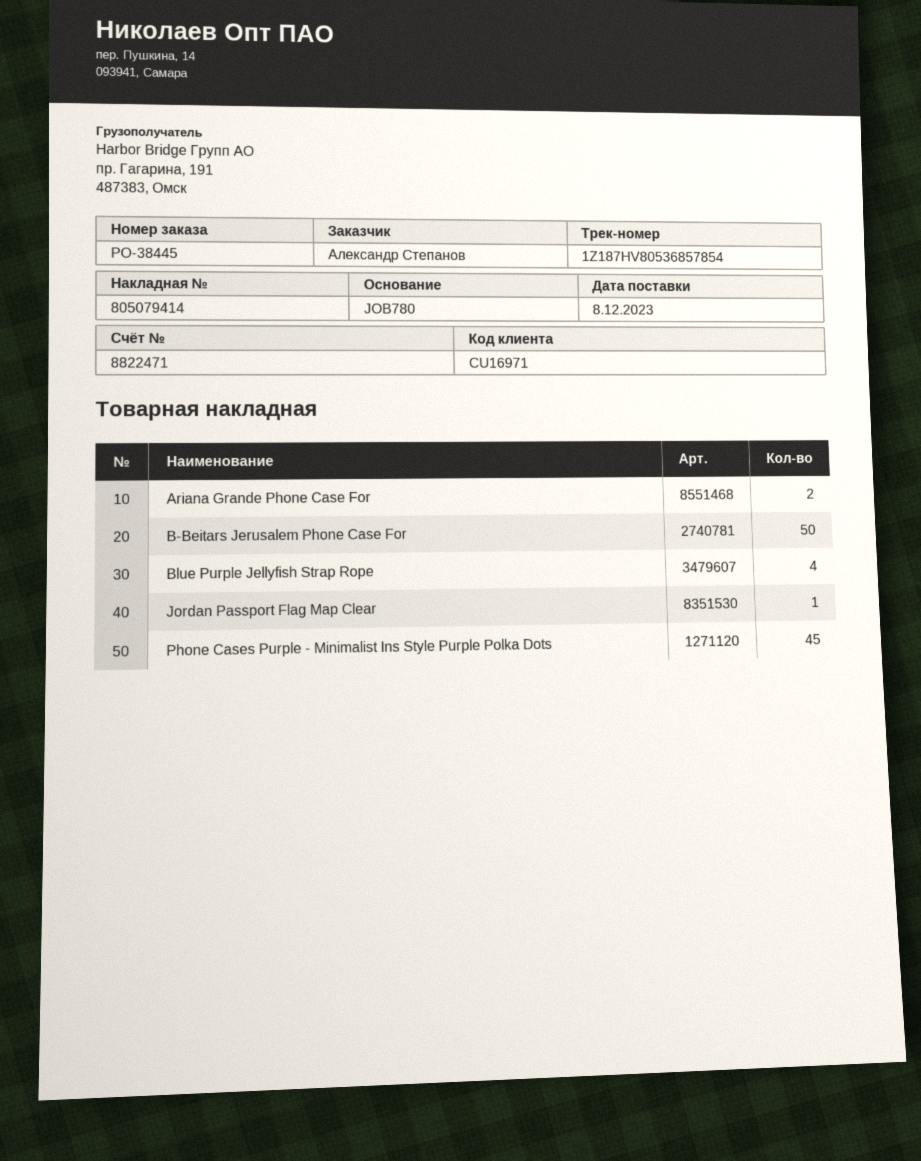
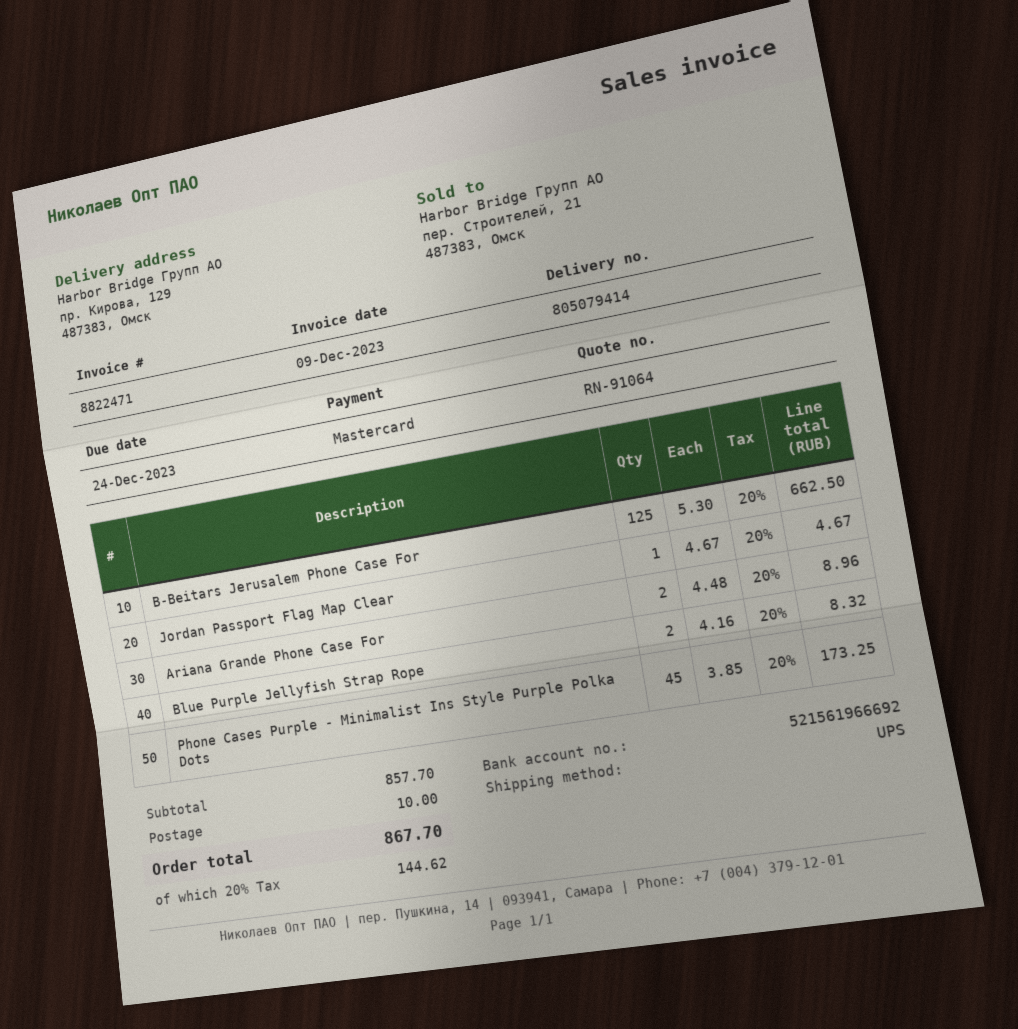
ship to: пр. Гагарина, 191, 487383, Омск -> пр. Кирова, 129, 487383, Омск
B-Beitars Jerusalem Phone Case For: 50 -> 125
Blue Purple Jellyfish Strap Rope: 4 -> 2

